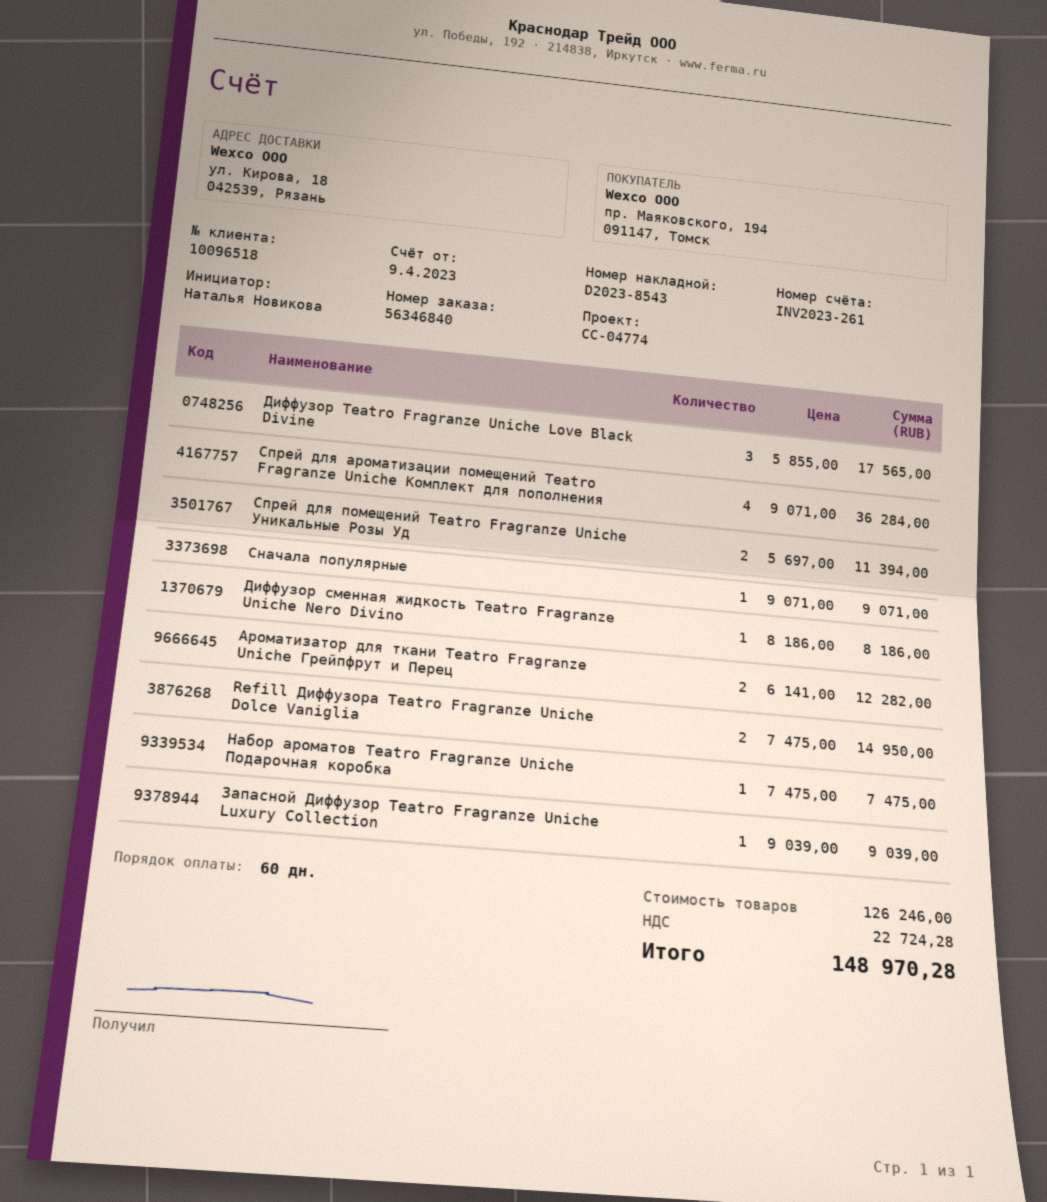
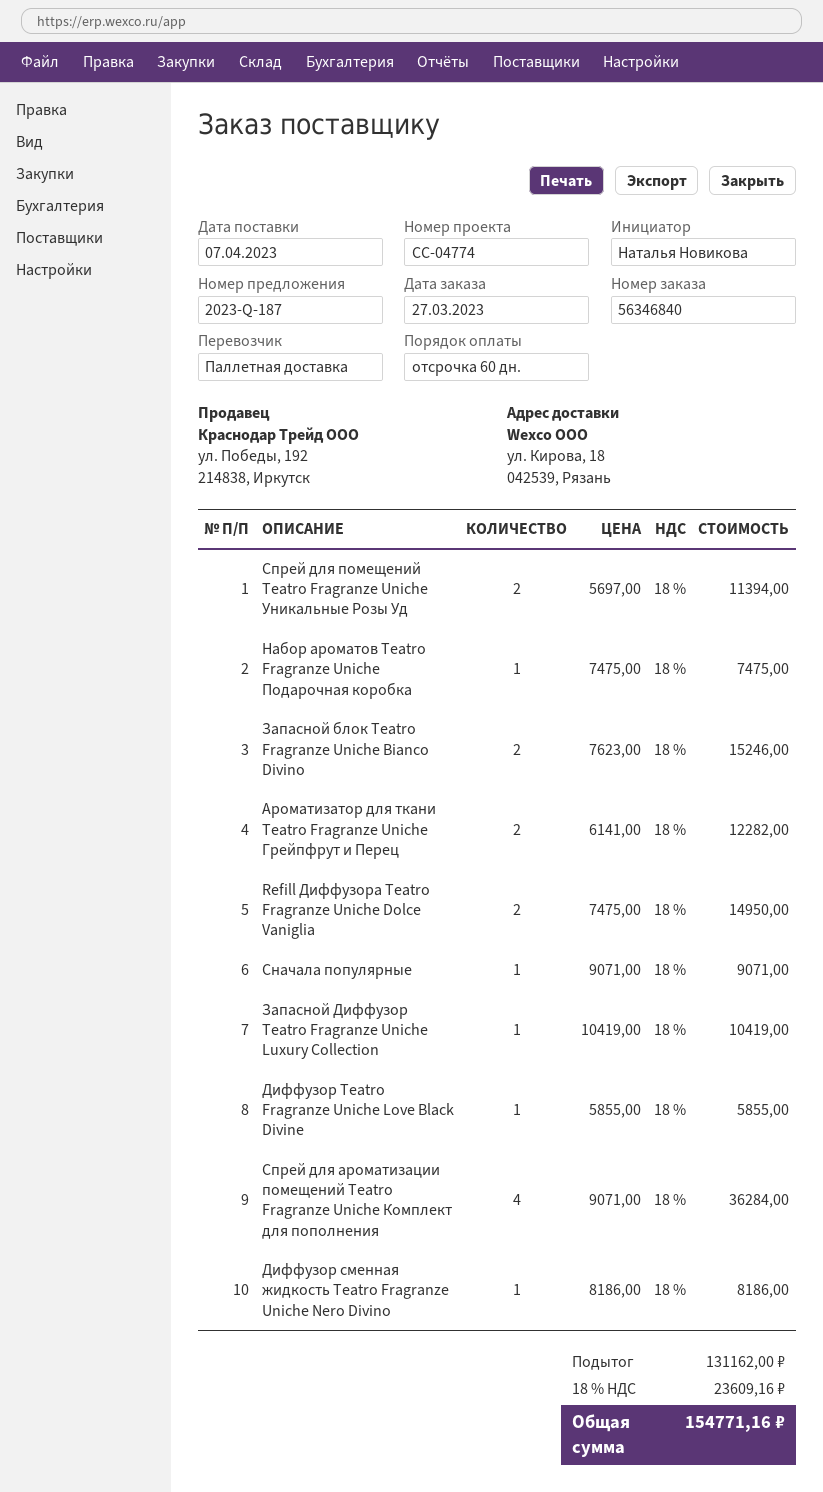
Диффузор Teatro Fragranze Uniche Love Black Divine: 3 x 5855.00 = 17565.00 -> 1 x 5855.00 = 5855.00
Запасной Диффузор Teatro Fragranze Uniche Luxury Collection: 1 x 9039.00 = 9039.00 -> 1 x 10419.00 = 10419.00
Запасной блок Teatro Fragranze Uniche Bianco Divino: none -> 2 x 7623.00 = 15246.00
subtotal: 126246.00 -> 131162.00
tax: 22724.28 -> 23609.16
total: 148970.28 -> 154771.16

